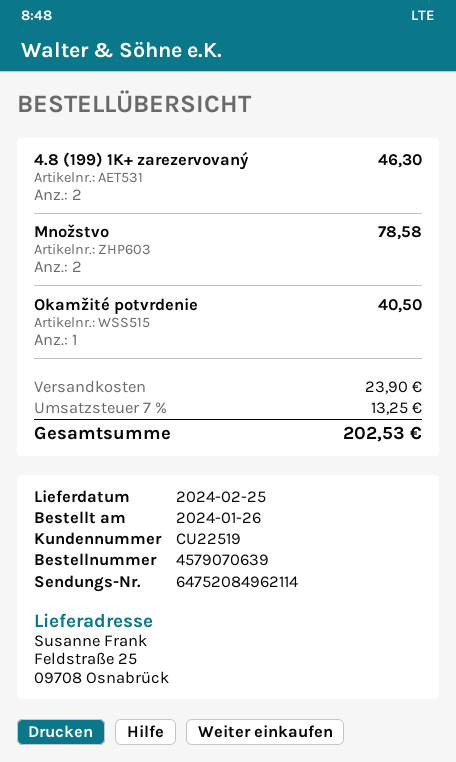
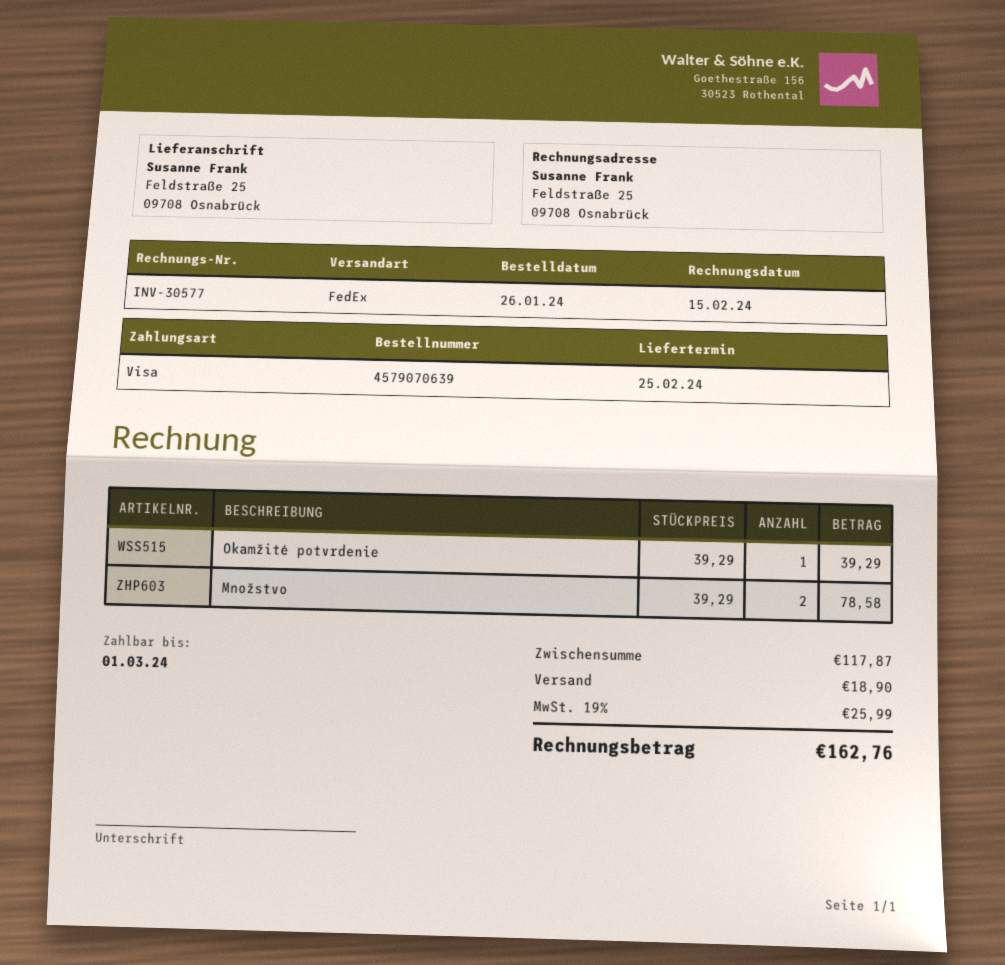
4.8 (199) 1K+ zarezervovaný: 2 for 46.30 -> none
Okamžité potvrdenie: 1 for 40.50 -> 1 for 39.29
shipping: 23.90 -> 18.90
tax: 7% = 13.25 -> 19% = 25.99
total: 202.53 -> 162.76

